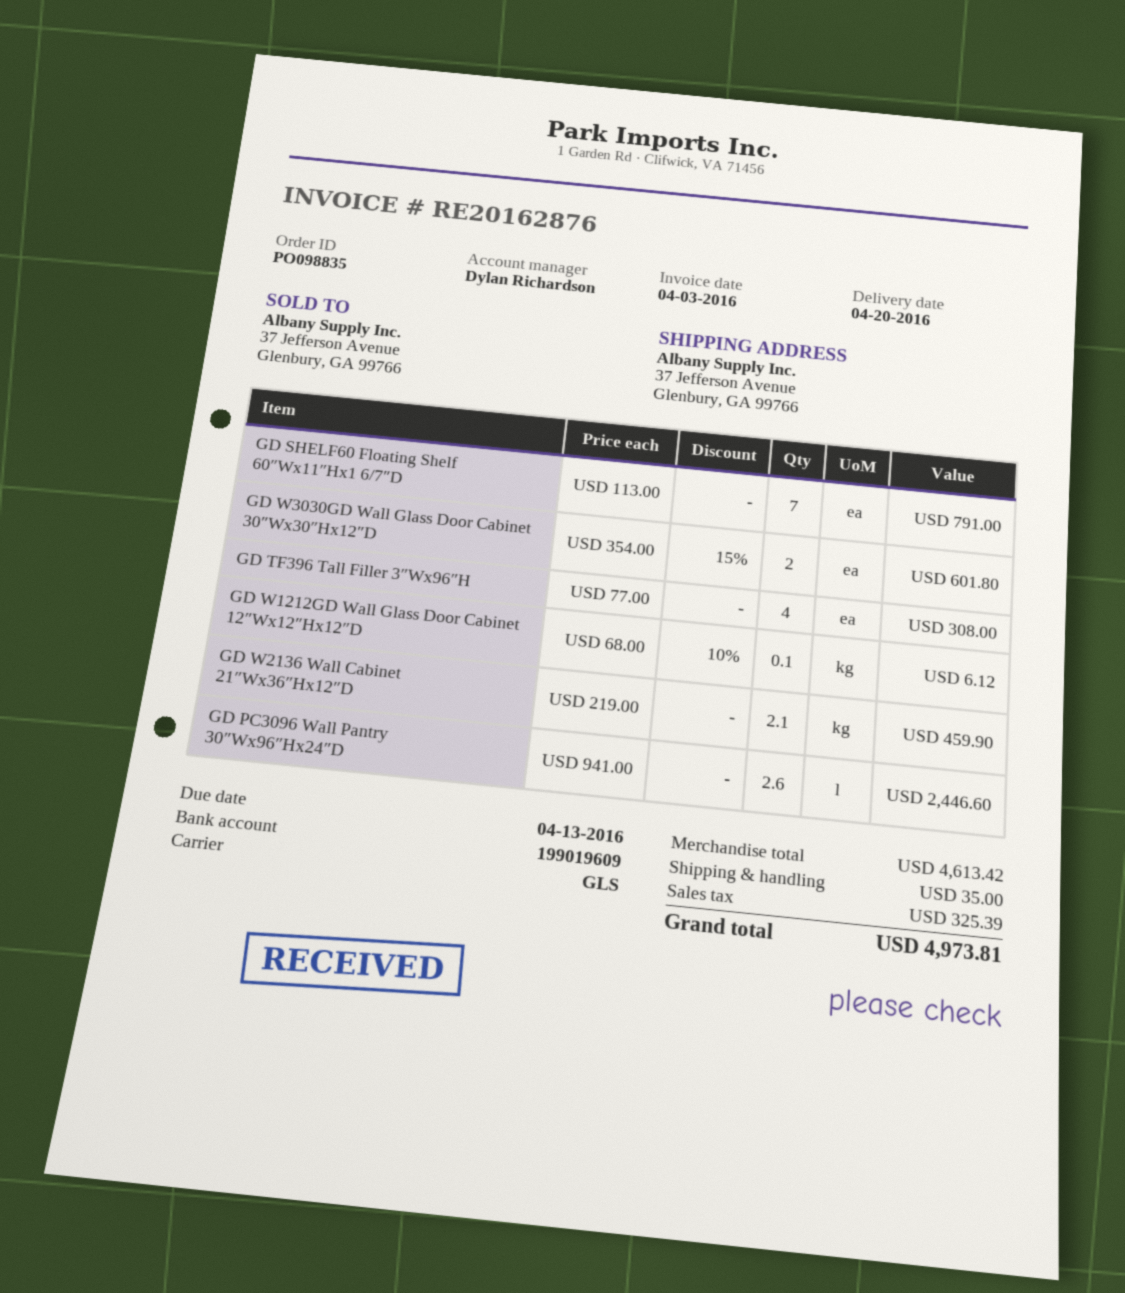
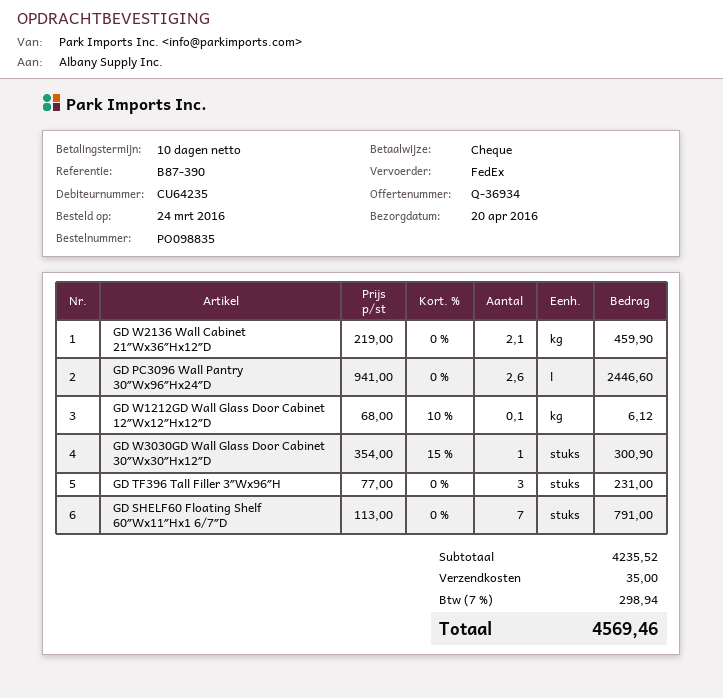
shipping method: GLS -> FedEx
GD W3030GD Wall Glass Door Cabinet 30″Wx30″Hx12″D: 2 x 354.00 - 15% = 601.80 -> 1 x 354.00 - 15% = 300.90
GD TF396 Tall Filler 3″Wx96″H: 4 x 77.00 = 308.00 -> 3 x 77.00 = 231.00
subtotal: 4613.42 -> 4235.52
tax: 325.39 -> 298.94
total: 4973.81 -> 4569.46

